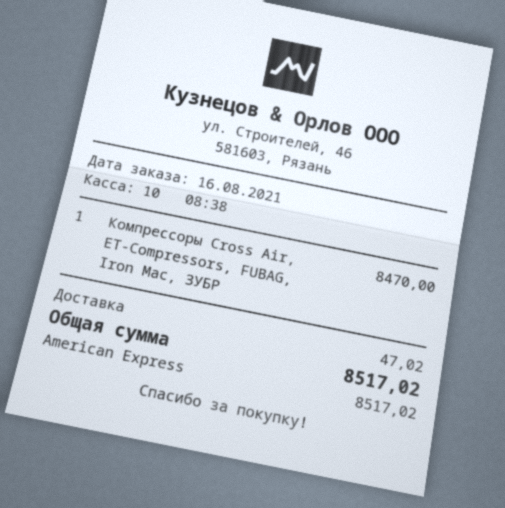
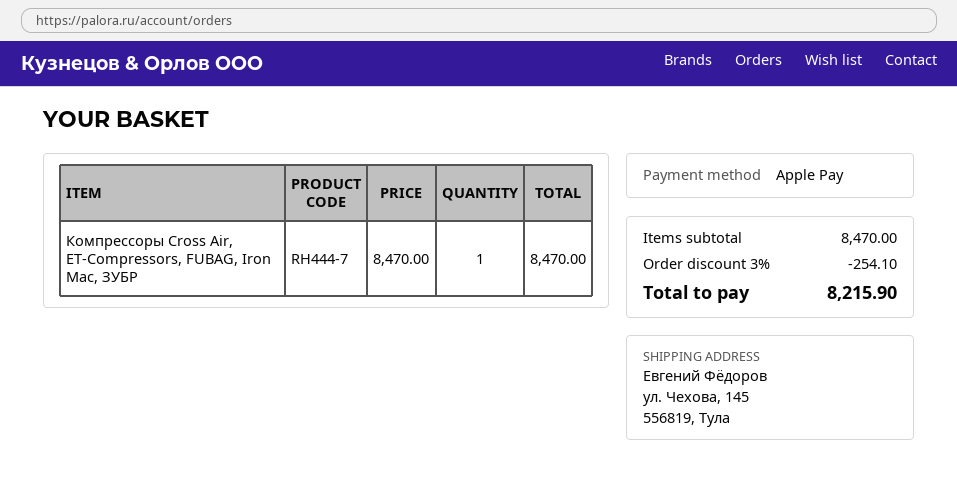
payment method: American Express -> Apple Pay
discount: none -> 3% = 254.10
shipping: 47.02 -> none
total: 8517.02 -> 8215.90

